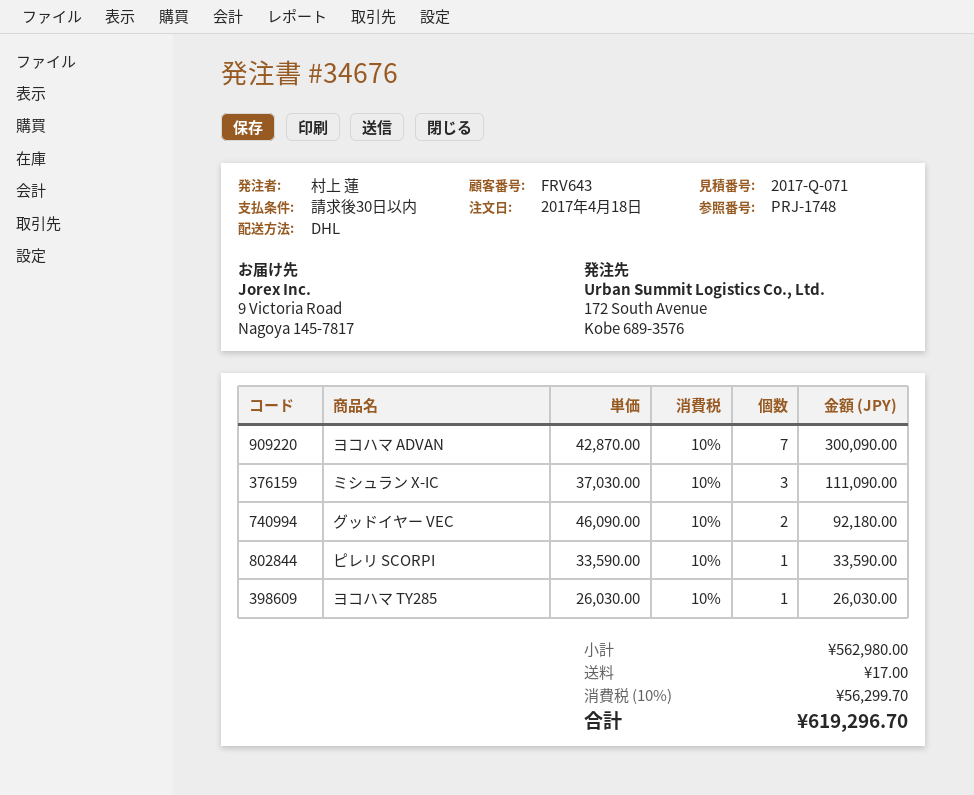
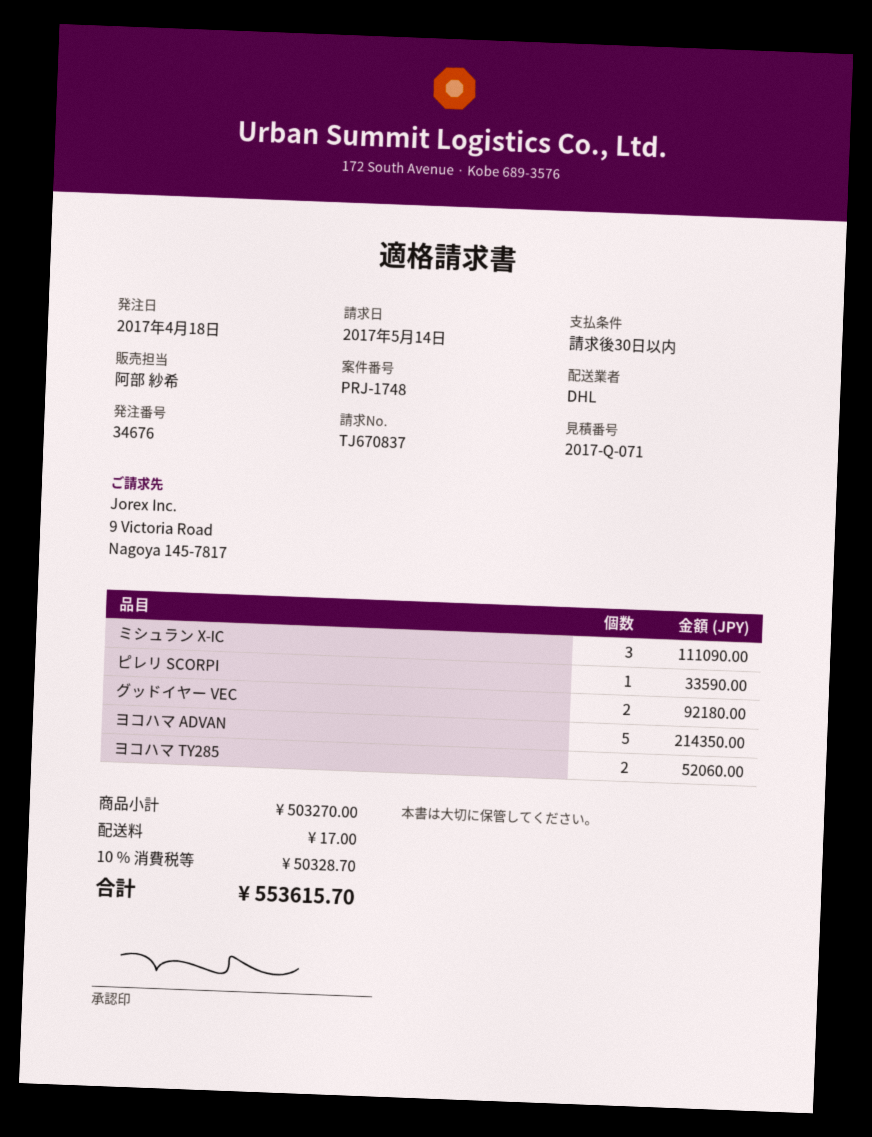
ヨコハマ ADVAN: 7 for 300090.00 -> 5 for 214350.00
ヨコハマ TY285: 1 for 26030.00 -> 2 for 52060.00
subtotal: 562980.00 -> 503270.00
tax: 10% = 56299.70 -> 10% = 50328.70
total: 619296.70 -> 553615.70

